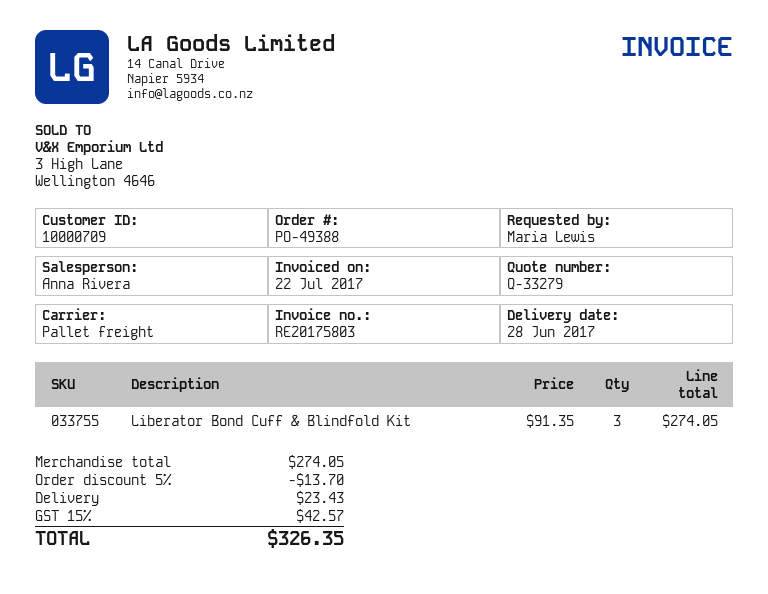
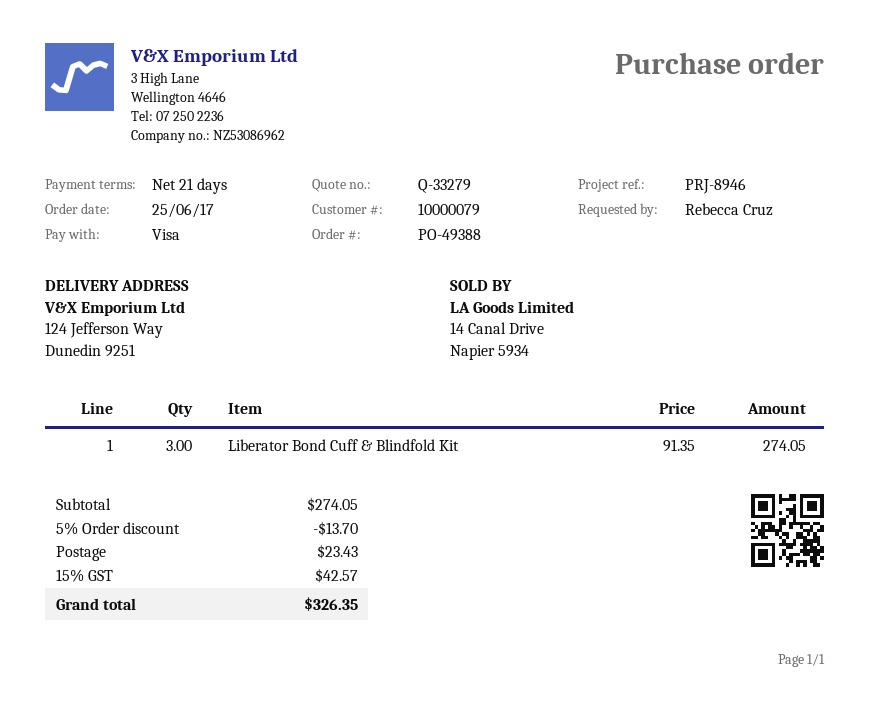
customer number: 10000709 -> 10000079
ordered by: Maria Lewis -> Rebecca Cruz

